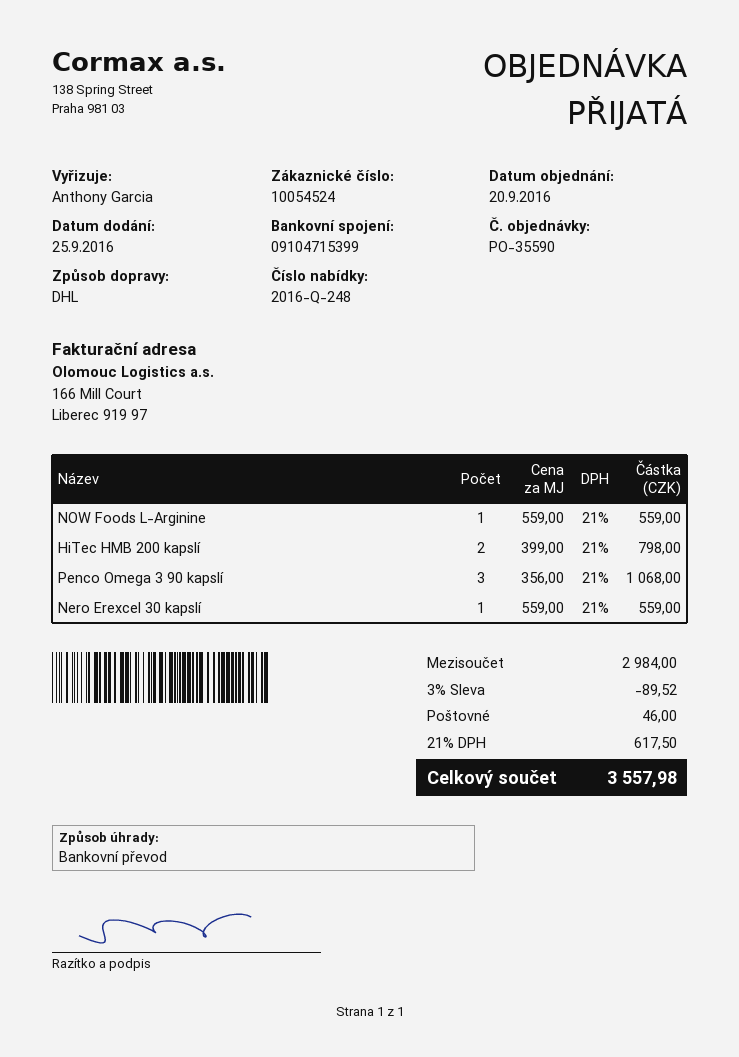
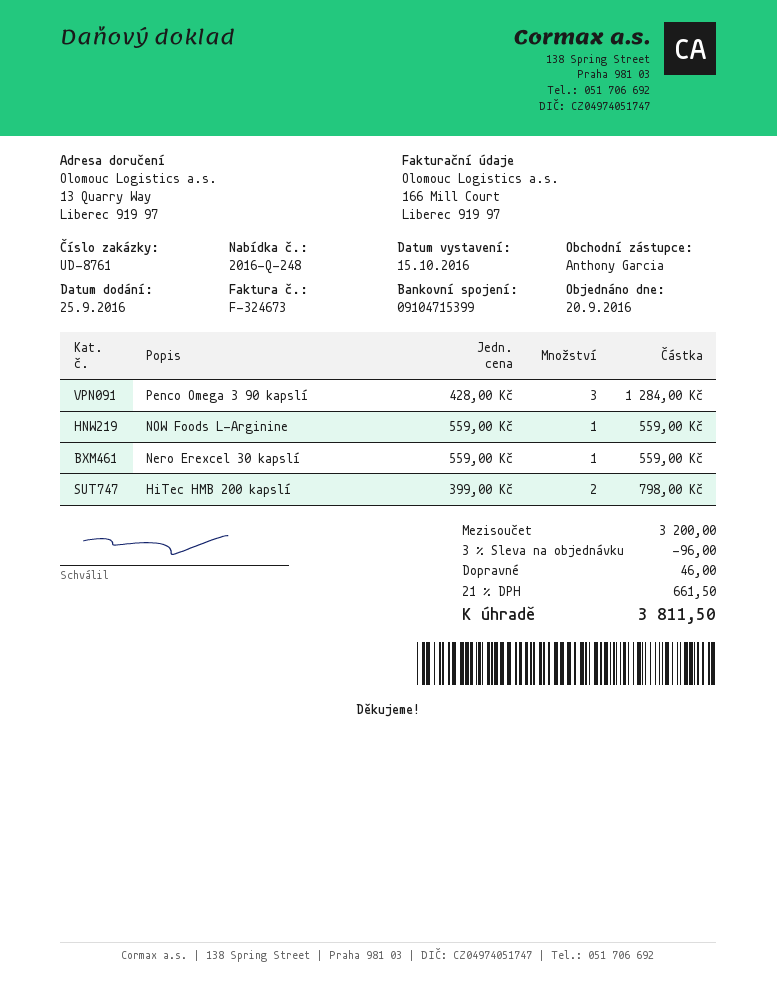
Penco Omega 3 90 kapslí: 3 x 356.00 = 1068.00 -> 3 x 428.00 = 1284.00
subtotal: 2984.00 -> 3200.00
discount: 3% = 89.52 -> 3% = 96.00
tax: 21% = 617.50 -> 21% = 661.50
total: 3557.98 -> 3811.50

